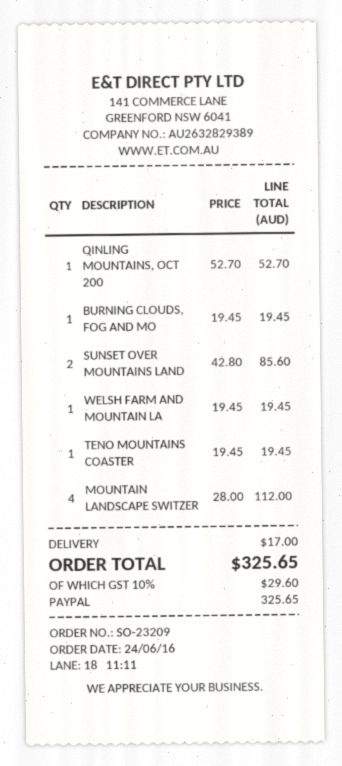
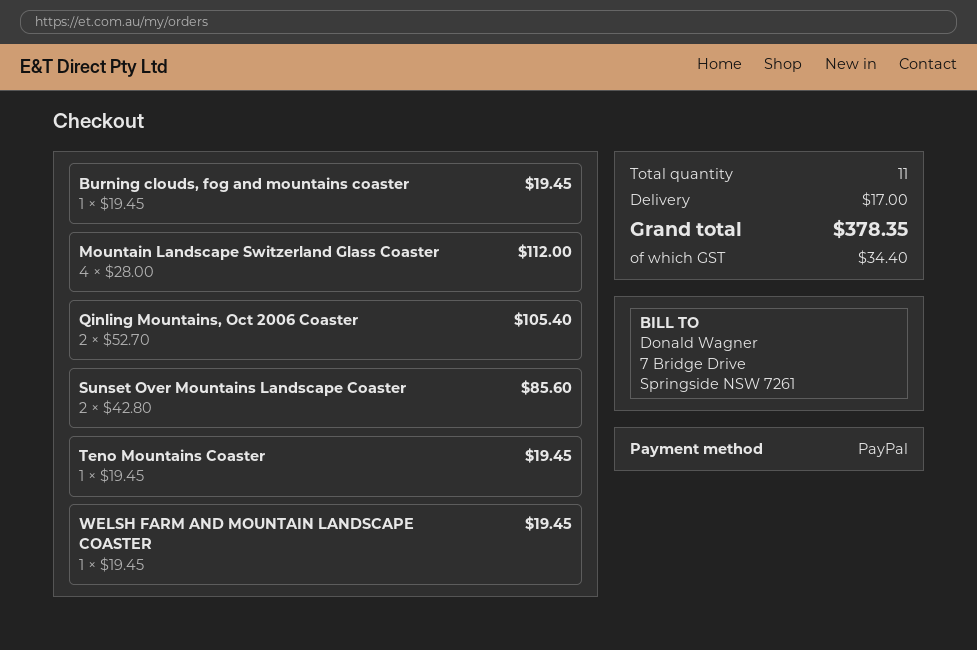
QINLING MOUNTAINS, OCT 200: 1 x 52.70 = 52.70 -> 2 x 52.70 = 105.40
tax: 29.60 -> 34.40
total: 325.65 -> 378.35

